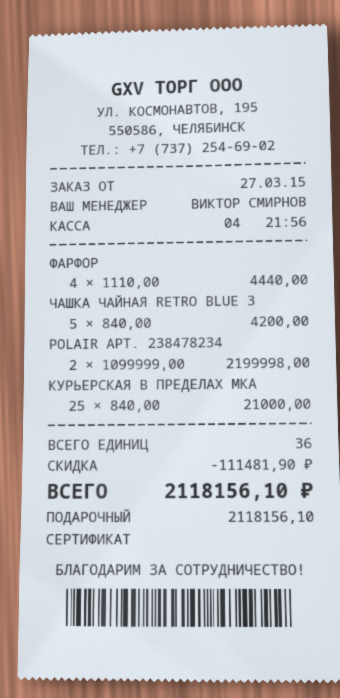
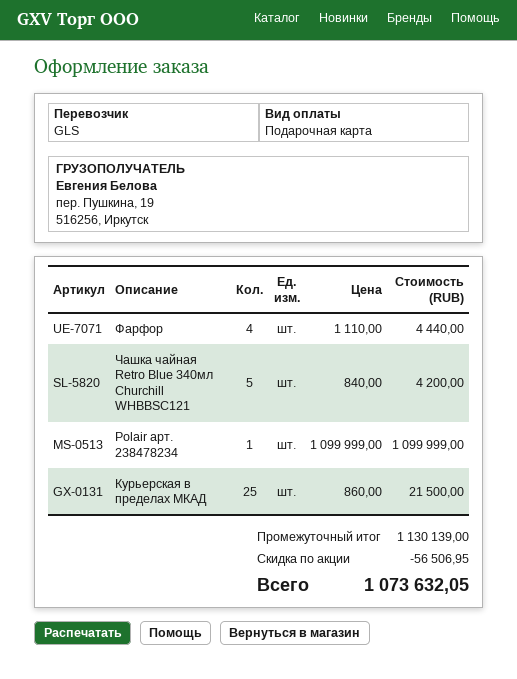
POLAIR АРТ. 238478234: 2 x 1099999.00 = 2199998.00 -> 1 x 1099999.00 = 1099999.00
КУРЬЕРСКАЯ В ПРЕДЕЛАХ МКА: 25 x 840.00 = 21000.00 -> 25 x 860.00 = 21500.00
discount: 111481.90 -> 56506.95
total: 2118156.10 -> 1073632.05

